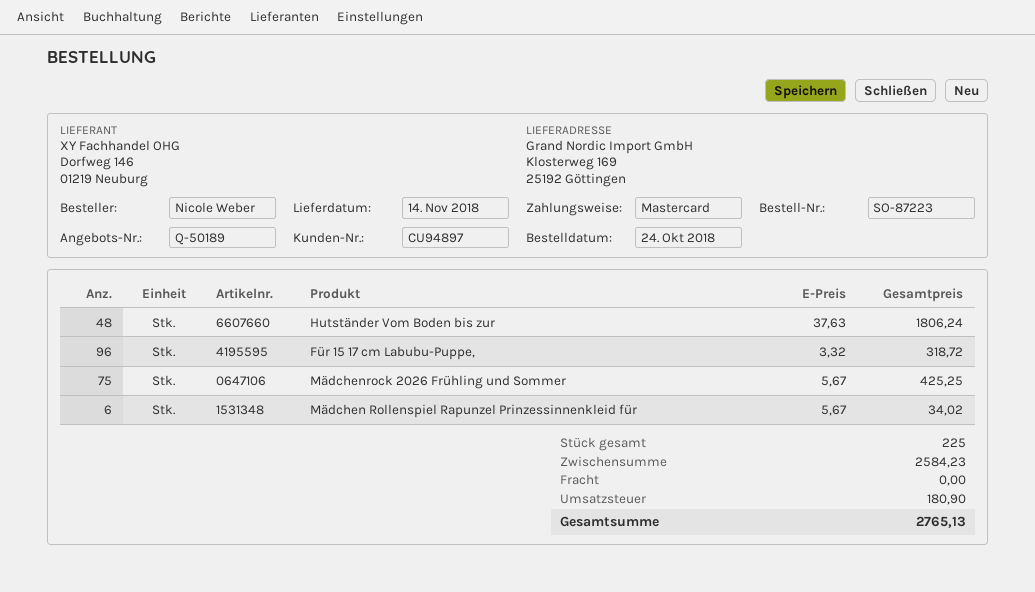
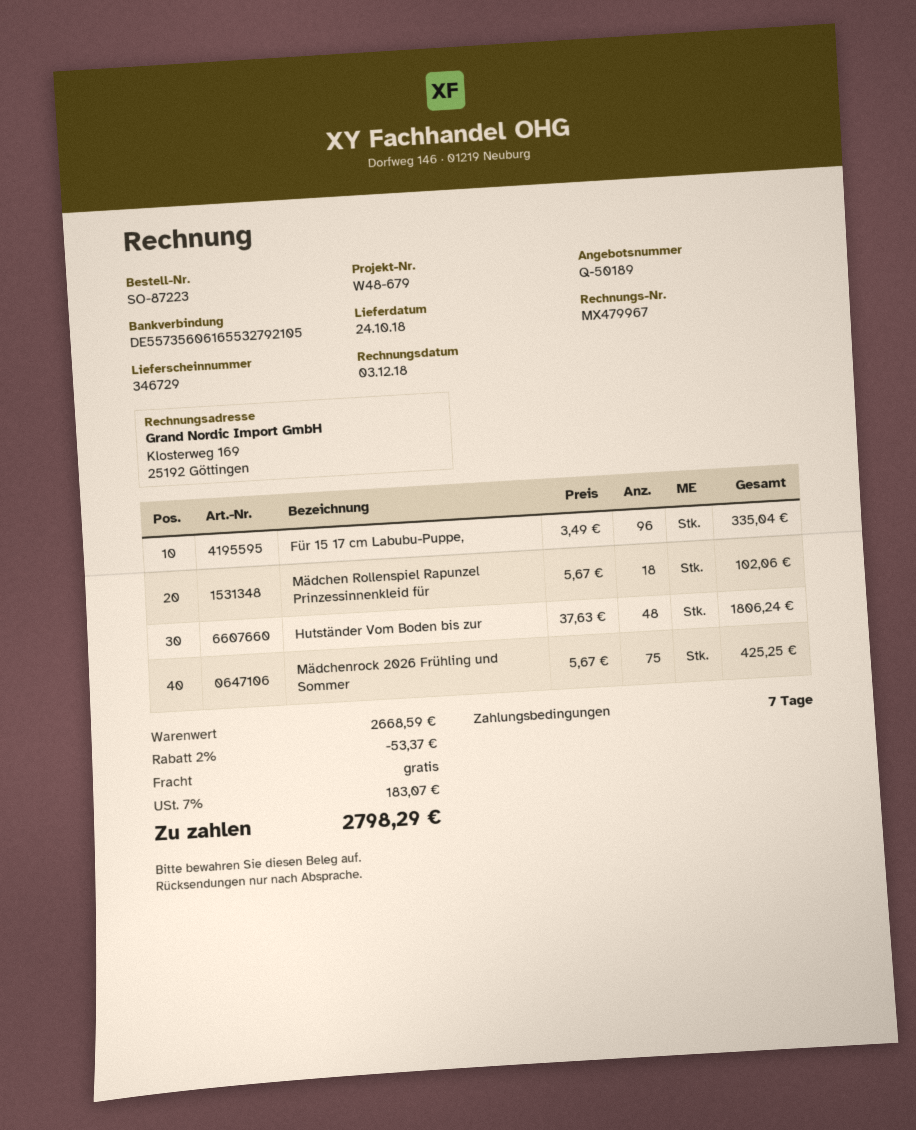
delivery date: 2018-11-14 -> 2018-10-24
Für 15 17 cm Labubu-Puppe,: 96 x 3.32 = 318.72 -> 96 x 3.49 = 335.04
Mädchen Rollenspiel Rapunzel Prinzessinnenkleid für: 6 x 5.67 = 34.02 -> 18 x 5.67 = 102.06
subtotal: 2584.23 -> 2668.59
discount: none -> 2% = 53.37
tax: 180.90 -> 183.07
total: 2765.13 -> 2798.29

